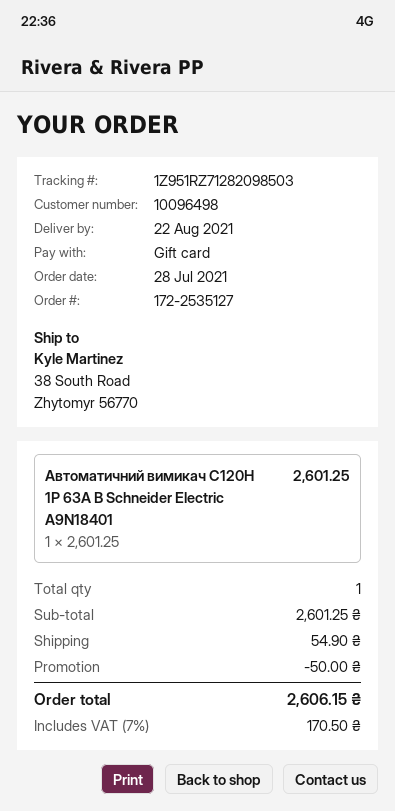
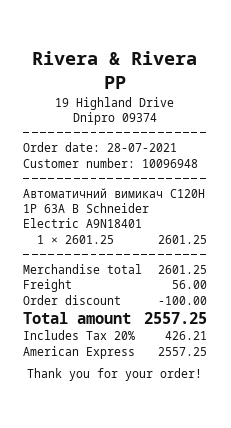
customer number: 10096498 -> 10096948
payment method: gift card -> American Express
discount: 50.00 -> 100.00
shipping: 54.90 -> 56.00
tax: 7% = 170.50 -> 20% = 426.21
total: 2606.15 -> 2557.25

